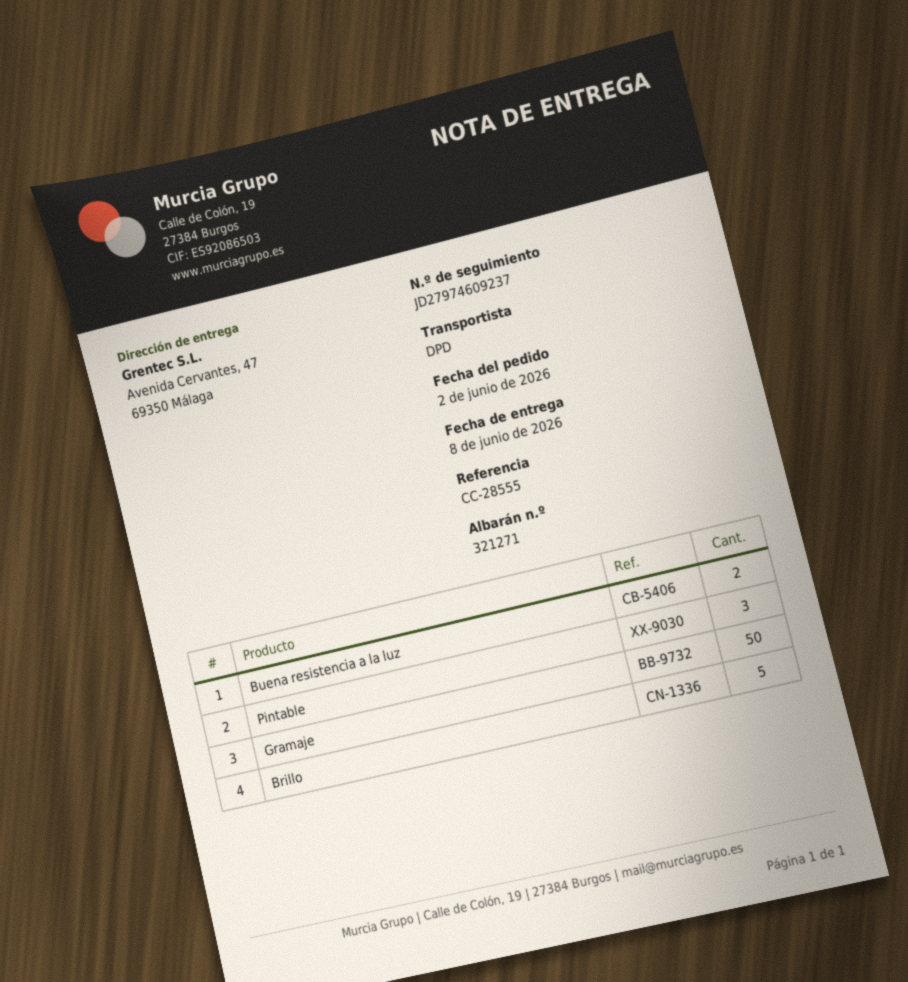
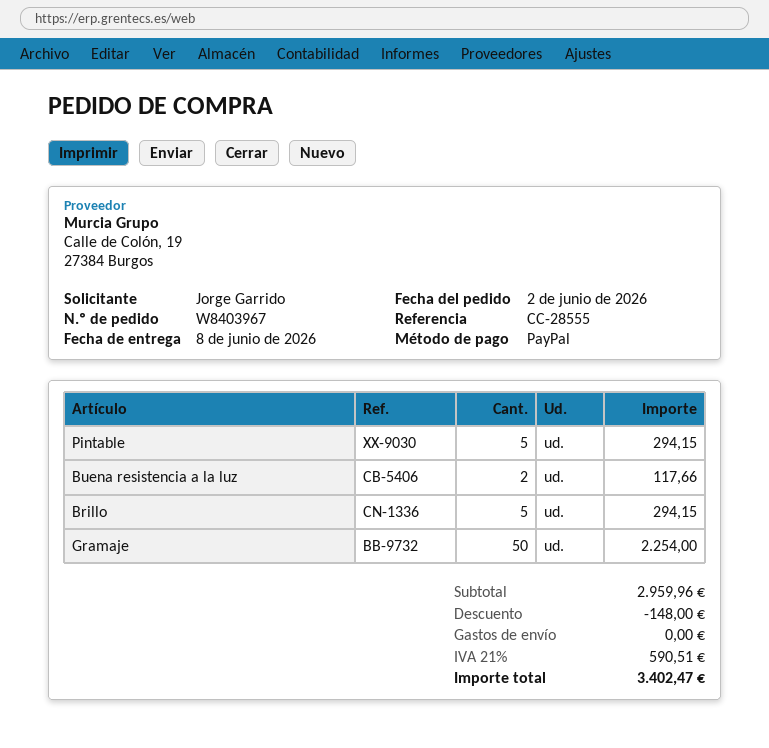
Pintable: 3 -> 5

